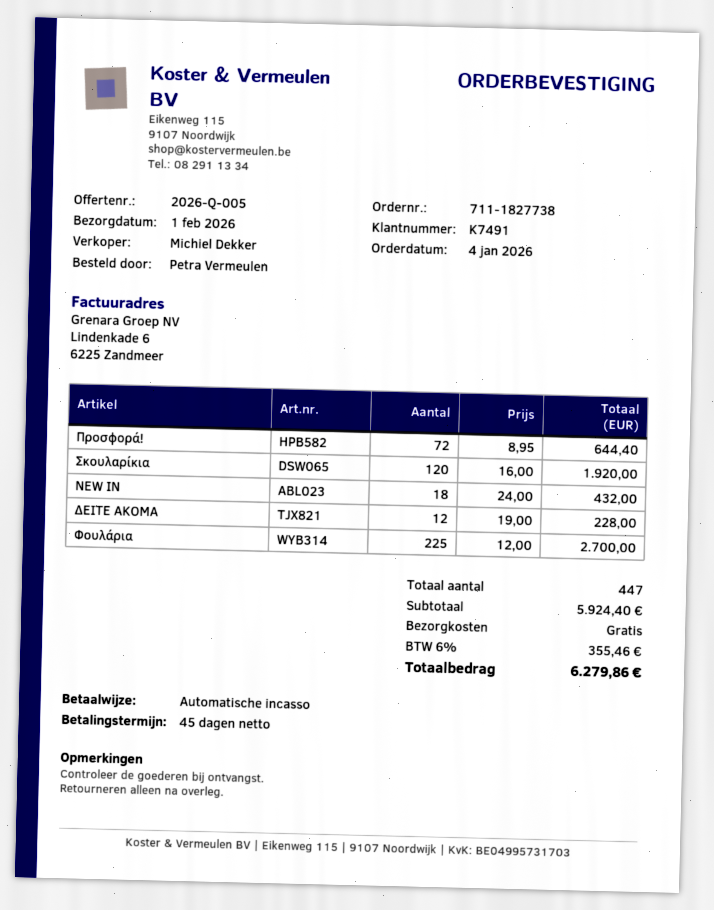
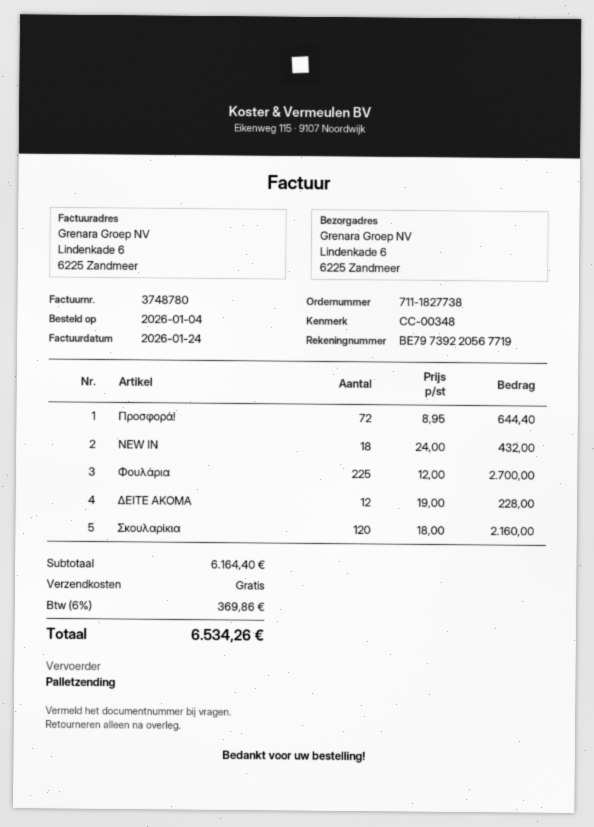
Σκουλαρίκια: 120 x 16.00 = 1920.00 -> 120 x 18.00 = 2160.00
subtotal: 5924.40 -> 6164.40
tax: 6% = 355.46 -> 6% = 369.86
total: 6279.86 -> 6534.26

